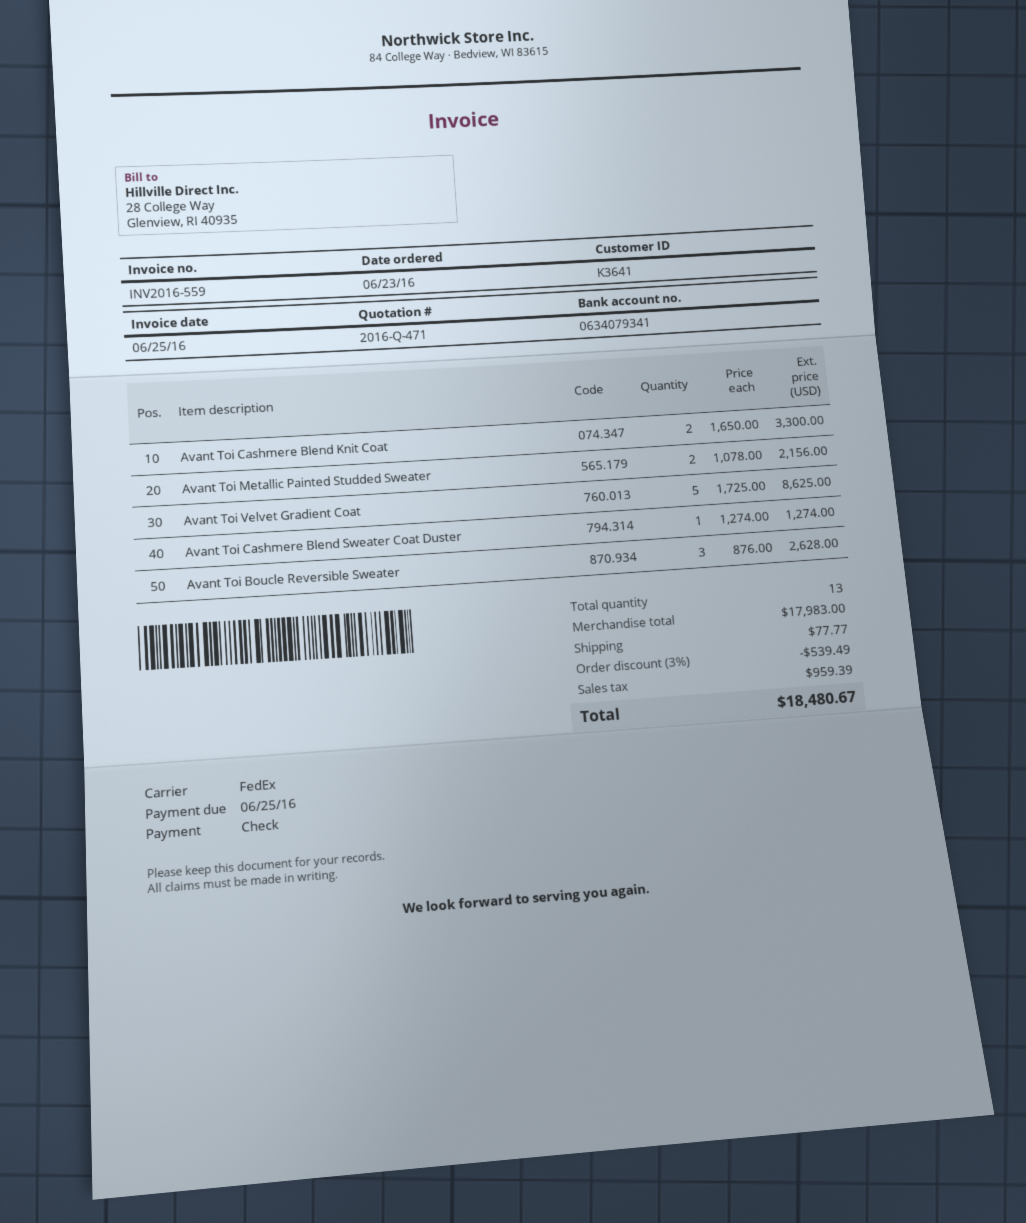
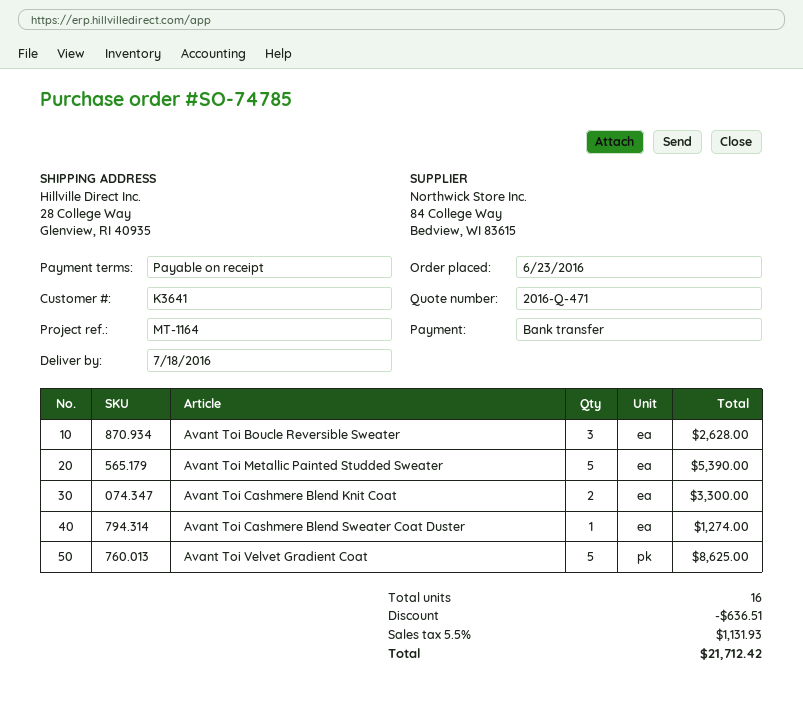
payment method: cheque -> bank transfer
Avant Toi Metallic Painted Studded Sweater: 2 for 2156.00 -> 5 for 5390.00
total quantity: 13 -> 16
discount: 539.49 -> 636.51
shipping: 77.77 -> none
tax: 959.39 -> 1131.93
total: 18480.67 -> 21712.42

